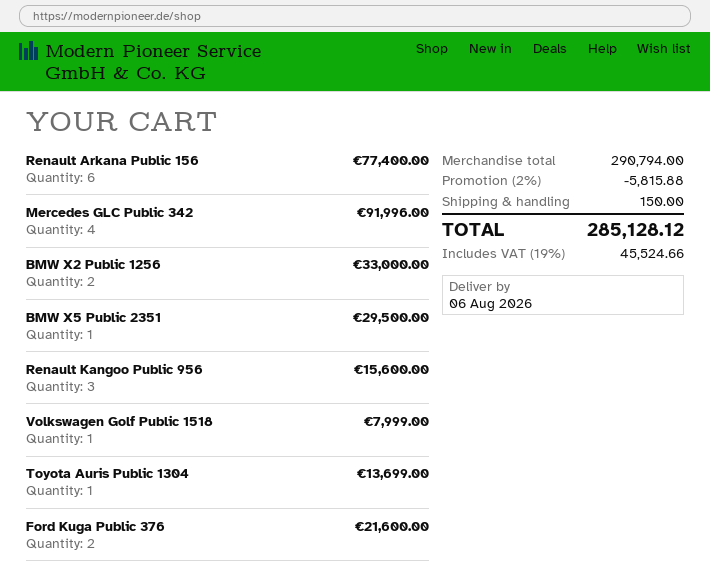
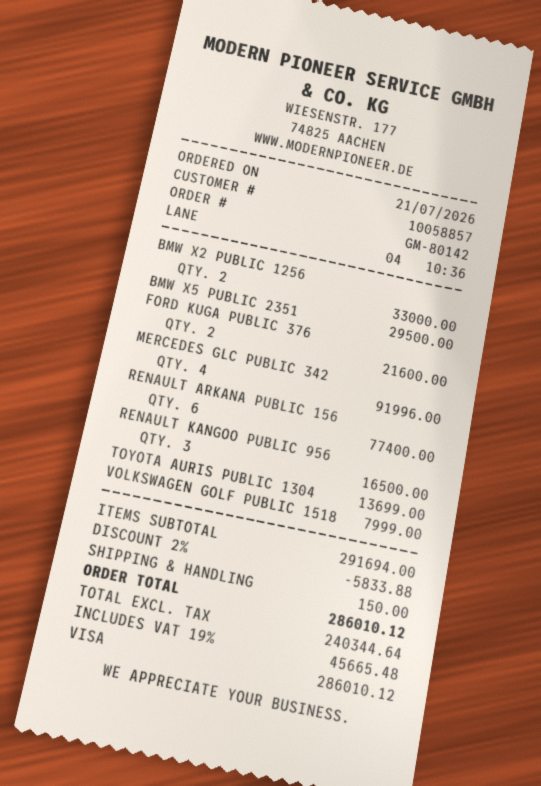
Renault Kangoo Public 956: 3 for 15600.00 -> 3 for 16500.00
subtotal: 290794.00 -> 291694.00
discount: 2% = 5815.88 -> 2% = 5833.88
tax: 19% = 45524.66 -> 19% = 45665.48
total: 285128.12 -> 286010.12

